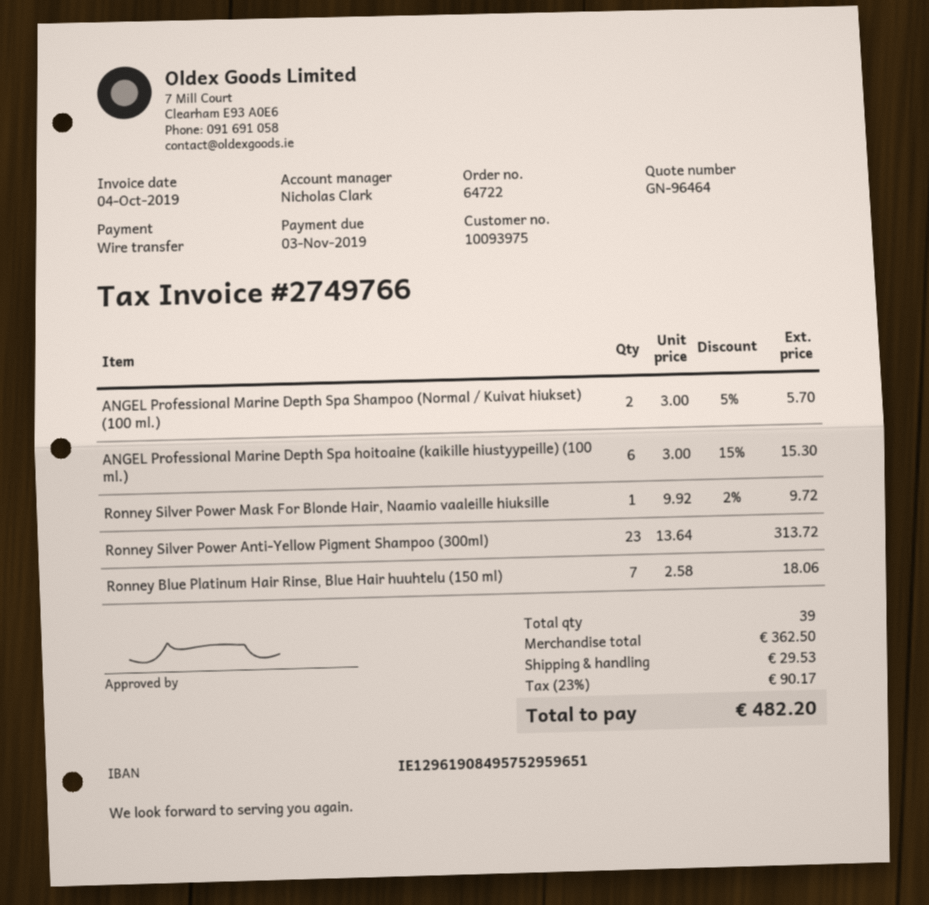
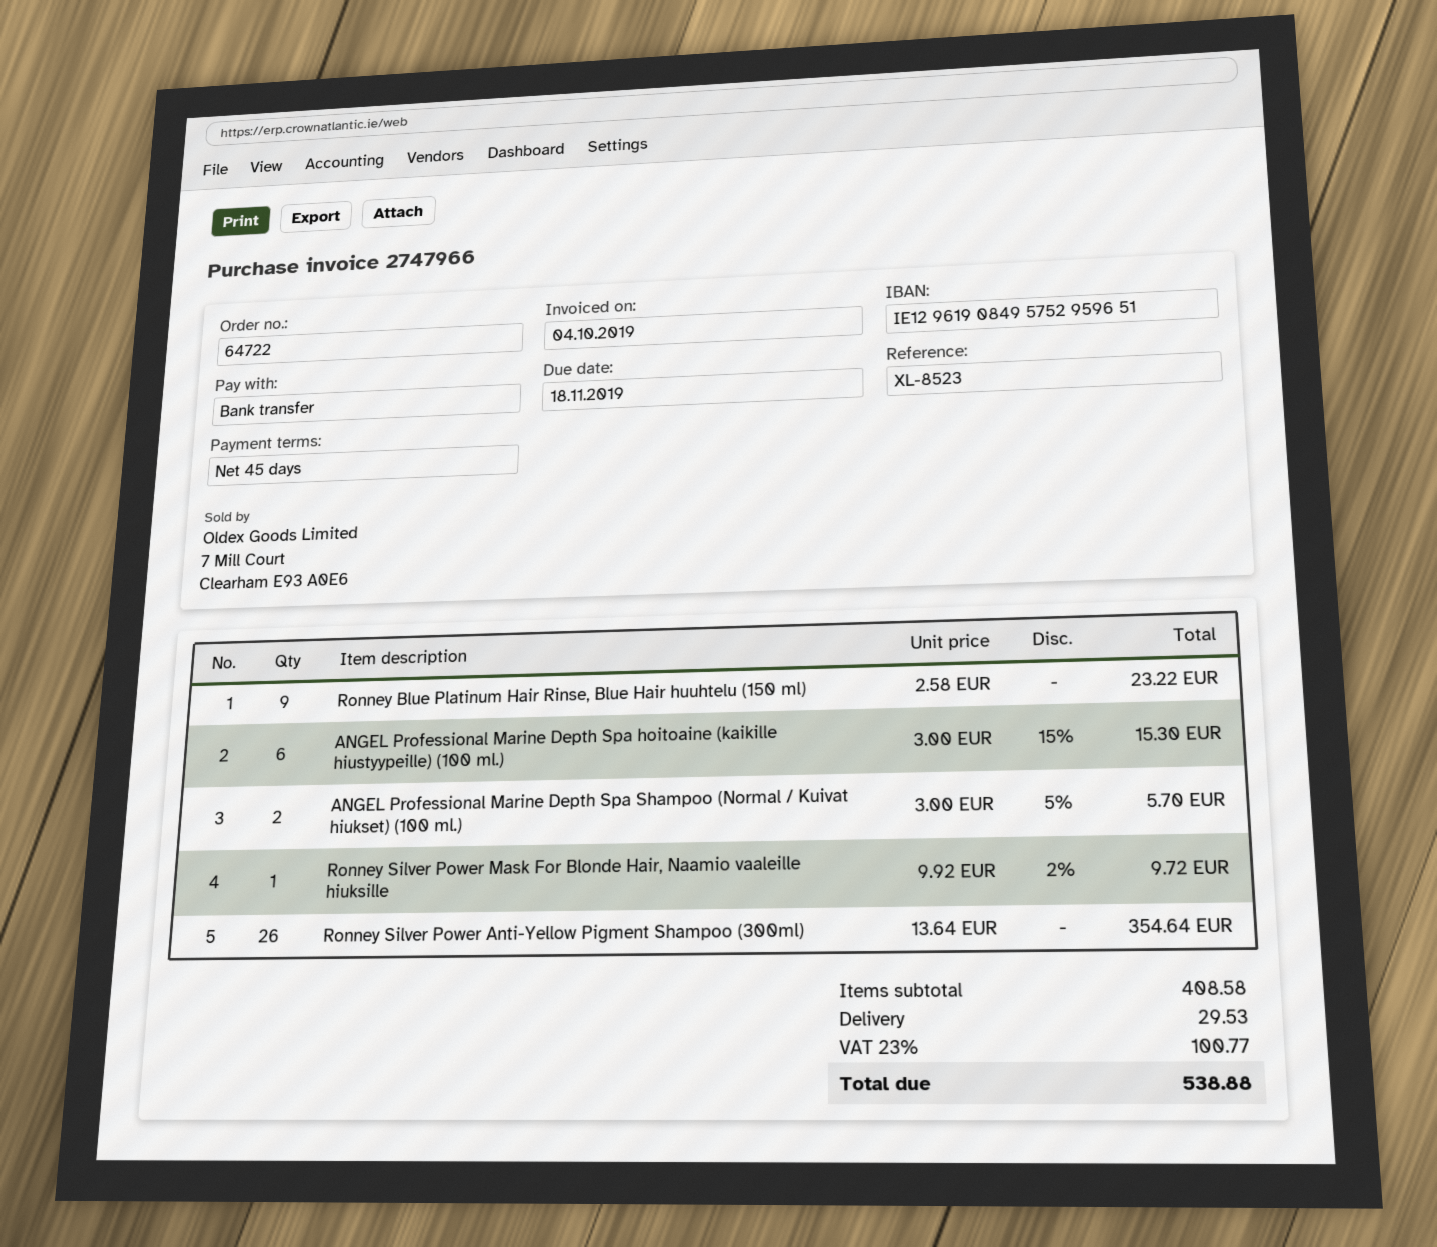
invoice number: 2749766 -> 2747966
due date: 2019-11-03 -> 2019-11-18
Ronney Silver Power Anti-Yellow Pigment Shampoo (300ml): 23 x 13.64 = 313.72 -> 26 x 13.64 = 354.64
Ronney Blue Platinum Hair Rinse, Blue Hair huuhtelu (150 ml): 7 x 2.58 = 18.06 -> 9 x 2.58 = 23.22
subtotal: 362.50 -> 408.58
tax: 23% = 90.17 -> 23% = 100.77
total: 482.20 -> 538.88

